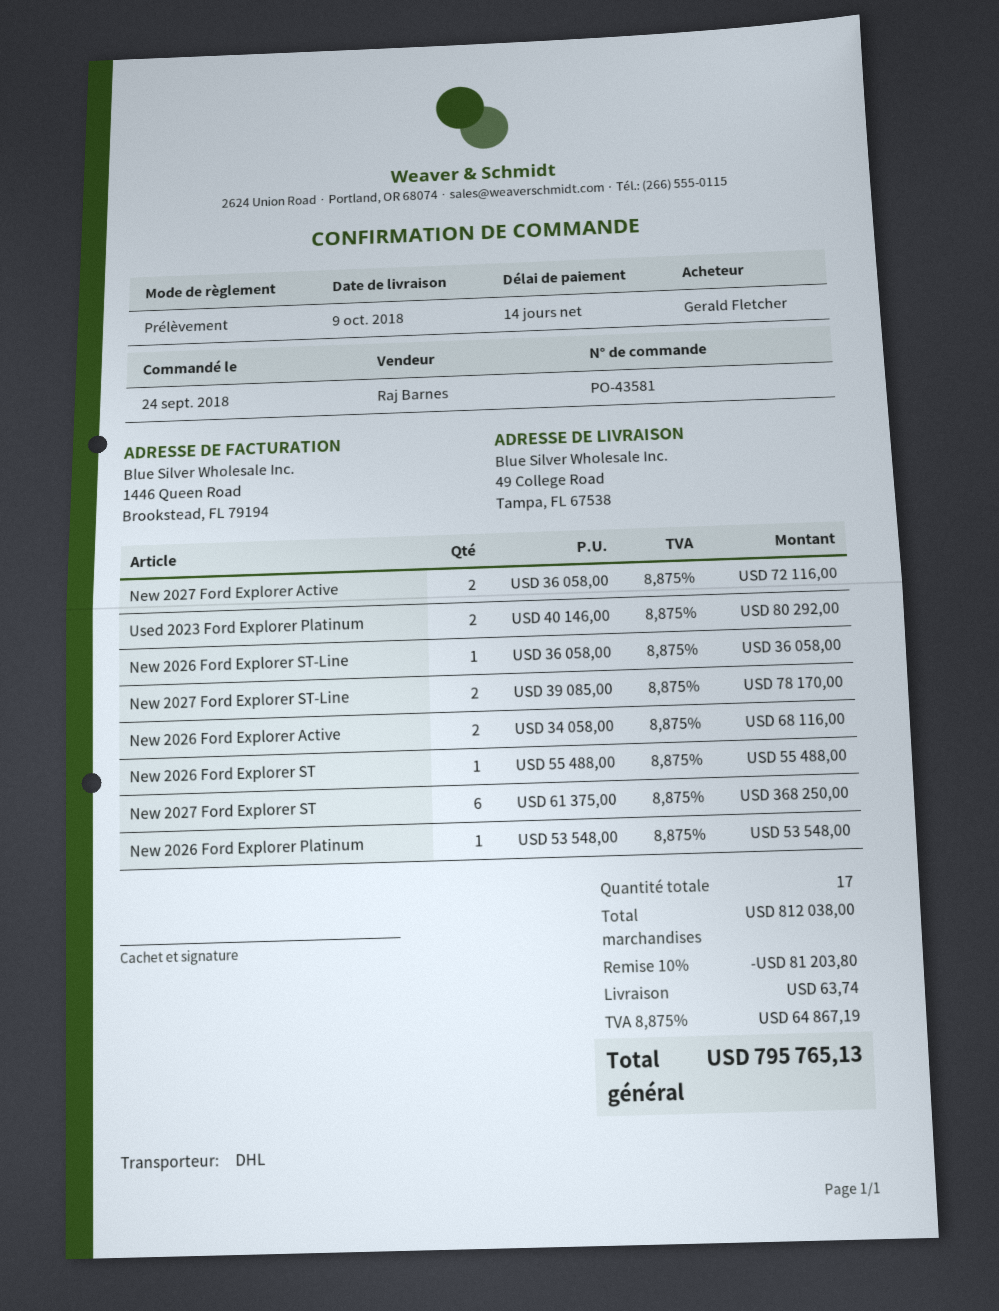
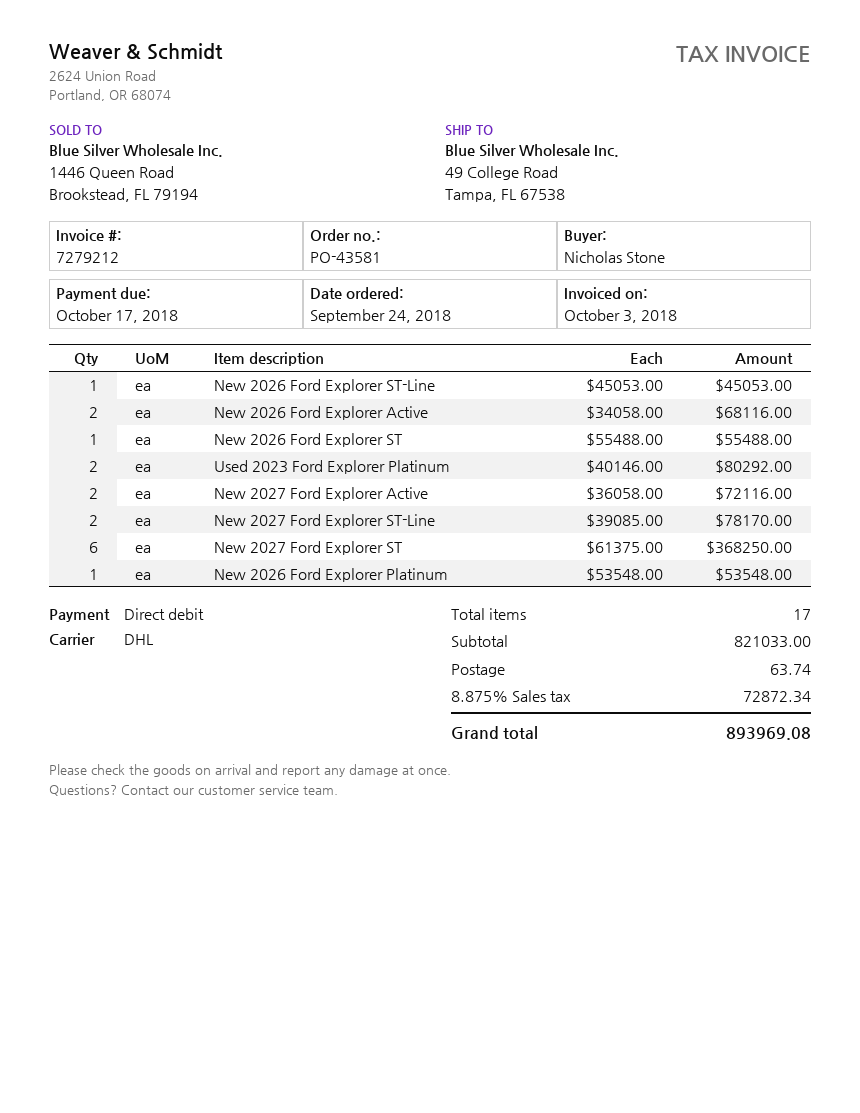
ordered by: Gerald Fletcher -> Nicholas Stone
New 2026 Ford Explorer ST-Line: 1 x 36058.00 = 36058.00 -> 1 x 45053.00 = 45053.00
subtotal: 812038.00 -> 821033.00
discount: 10% = 81203.80 -> none
tax: 8.875% = 64867.19 -> 8.875% = 72872.34
total: 795765.13 -> 893969.08

